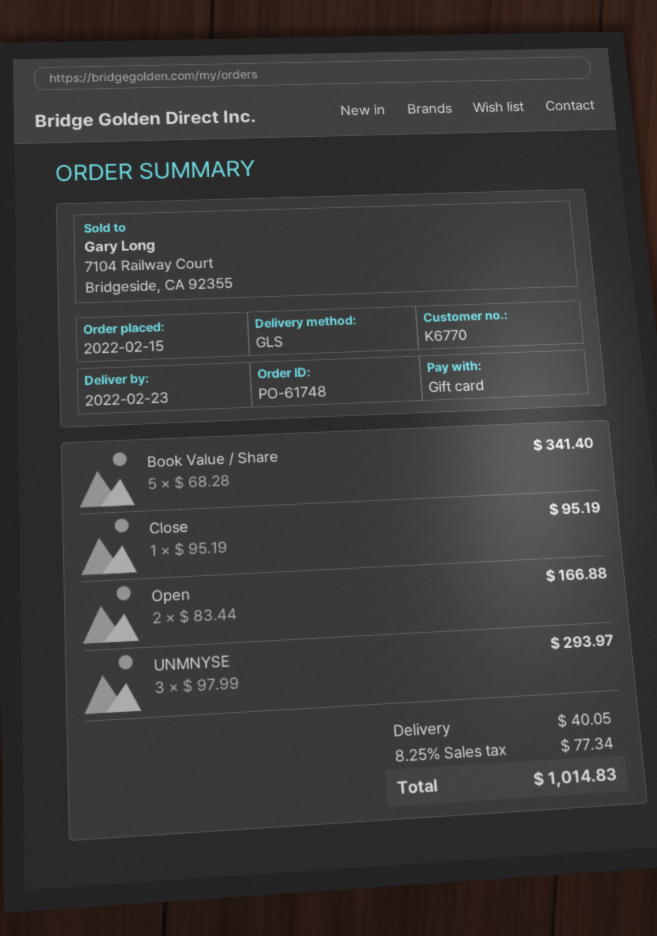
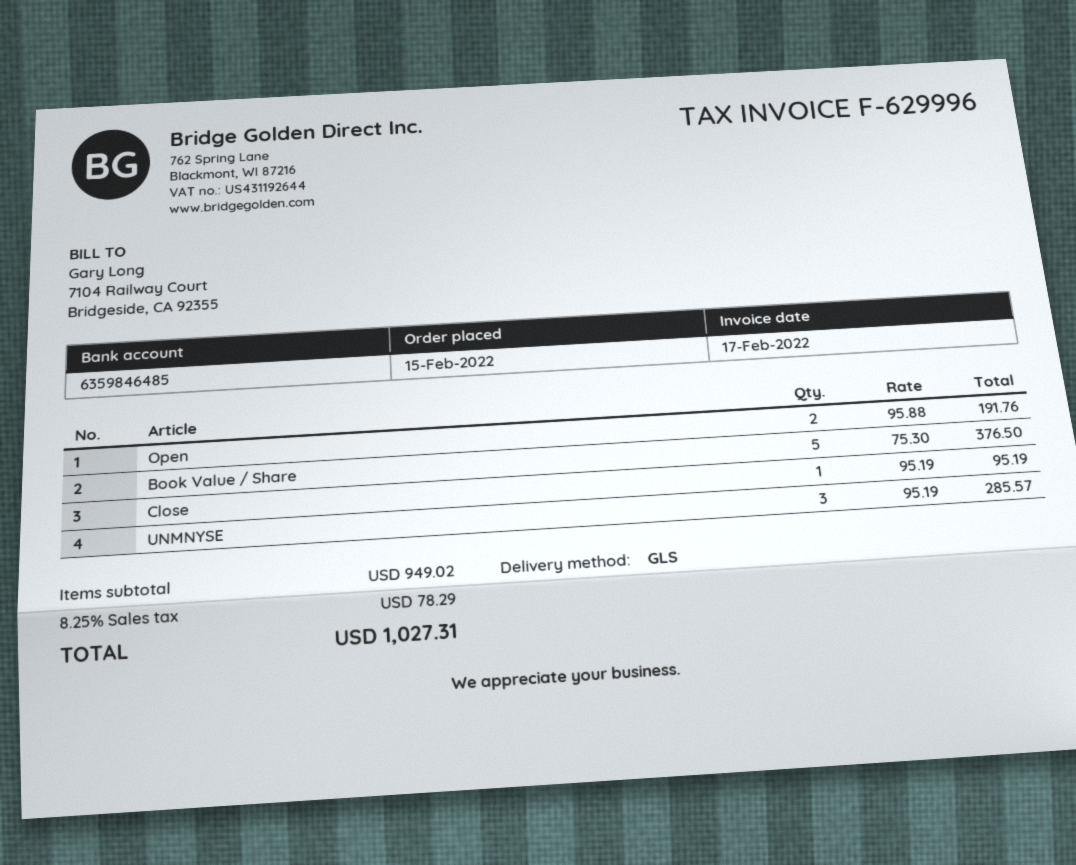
Book Value / Share: 5 x 68.28 = 341.40 -> 5 x 75.30 = 376.50
Open: 2 x 83.44 = 166.88 -> 2 x 95.88 = 191.76
UNMNYSE: 3 x 97.99 = 293.97 -> 3 x 95.19 = 285.57
shipping: 40.05 -> none
tax: 8.25% = 77.34 -> 8.25% = 78.29
total: 1014.83 -> 1027.31

